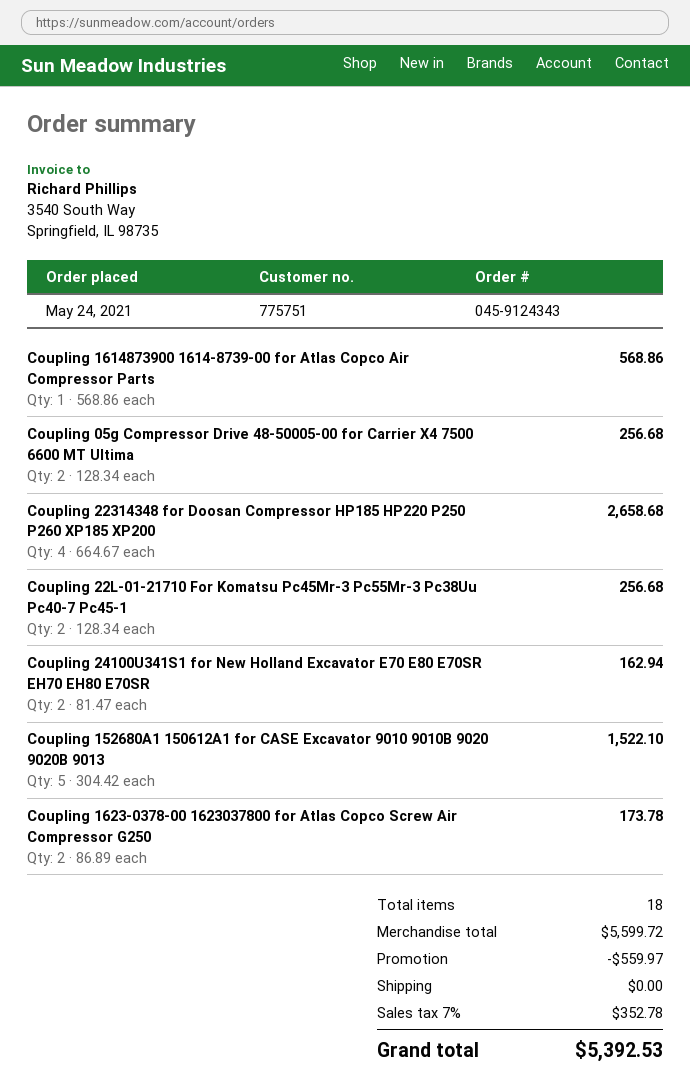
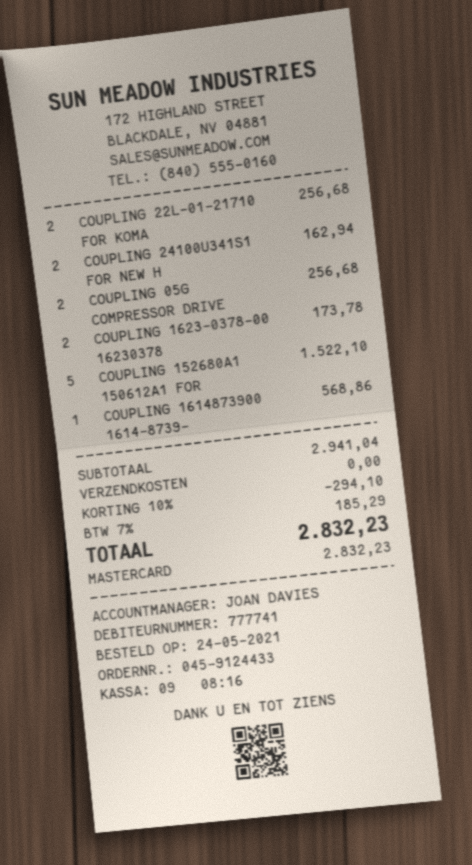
order number: 045-9124343 -> 045-9124433
customer number: 775751 -> 777741
Coupling 22314348 for Doosan Compressor HP185 HP220 P250 P260 XP185 XP200: 4 for 2658.68 -> none
subtotal: 5599.72 -> 2941.04
discount: 559.97 -> 294.10
tax: 7% = 352.78 -> 7% = 185.29
total: 5392.53 -> 2832.23

